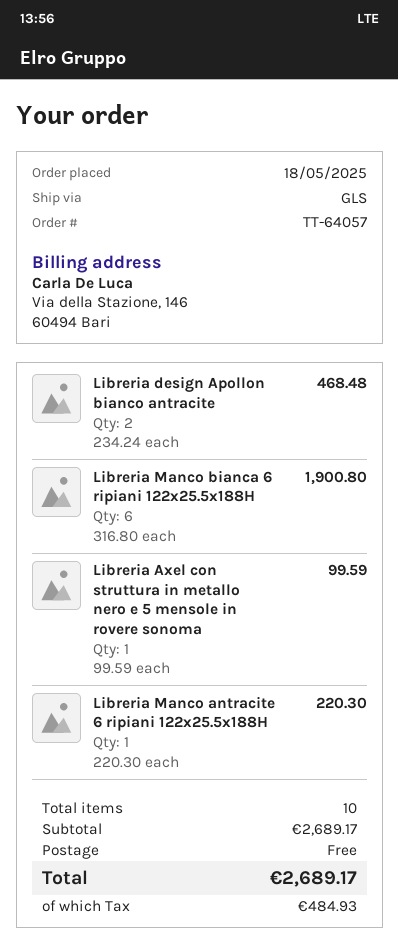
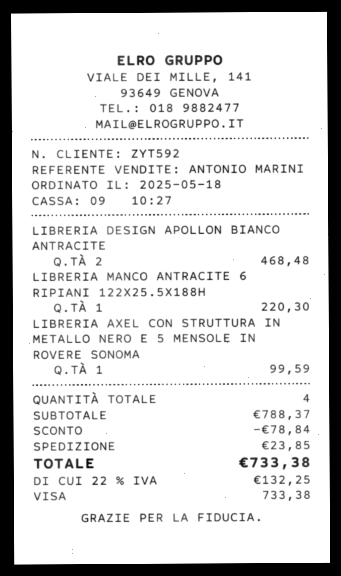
Libreria Manco bianca 6 ripiani 122x25.5x188H: 6 for 1900.80 -> none
total quantity: 10 -> 4
subtotal: 2689.17 -> 788.37
discount: none -> 78.84
shipping: 0.00 -> 23.85
tax: 484.93 -> 132.25
total: 2689.17 -> 733.38

